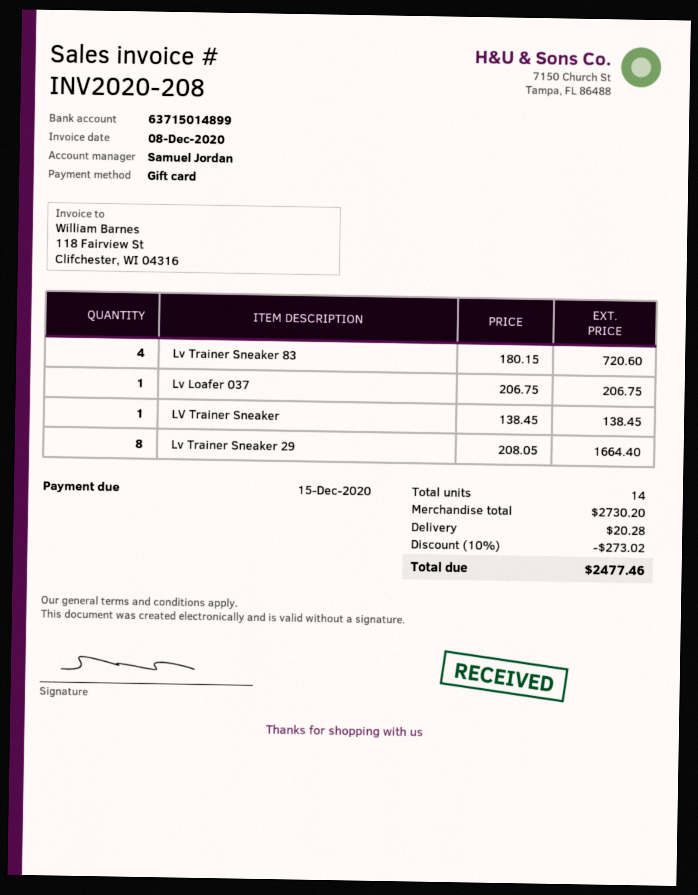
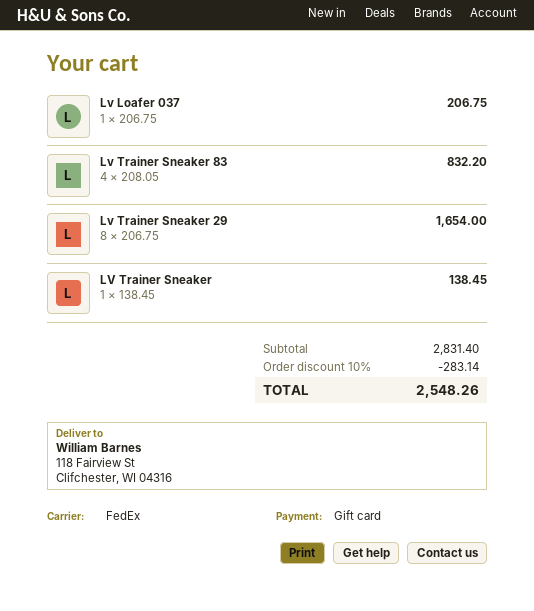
Lv Trainer Sneaker 83: 4 x 180.15 = 720.60 -> 4 x 208.05 = 832.20
Lv Trainer Sneaker 29: 8 x 208.05 = 1664.40 -> 8 x 206.75 = 1654.00
subtotal: 2730.20 -> 2831.40
discount: 10% = 273.02 -> 10% = 283.14
shipping: 20.28 -> none
total: 2477.46 -> 2548.26

